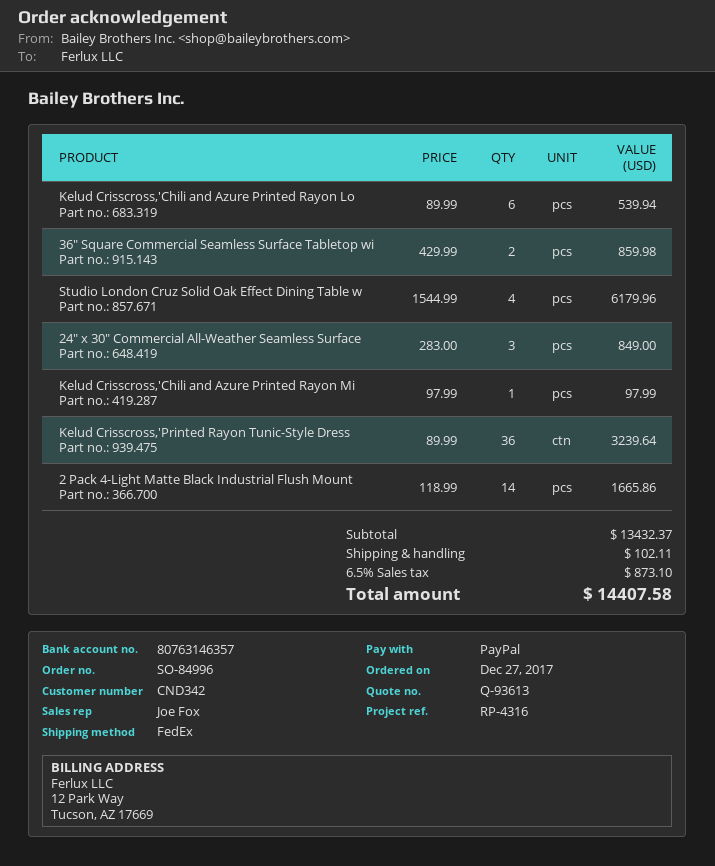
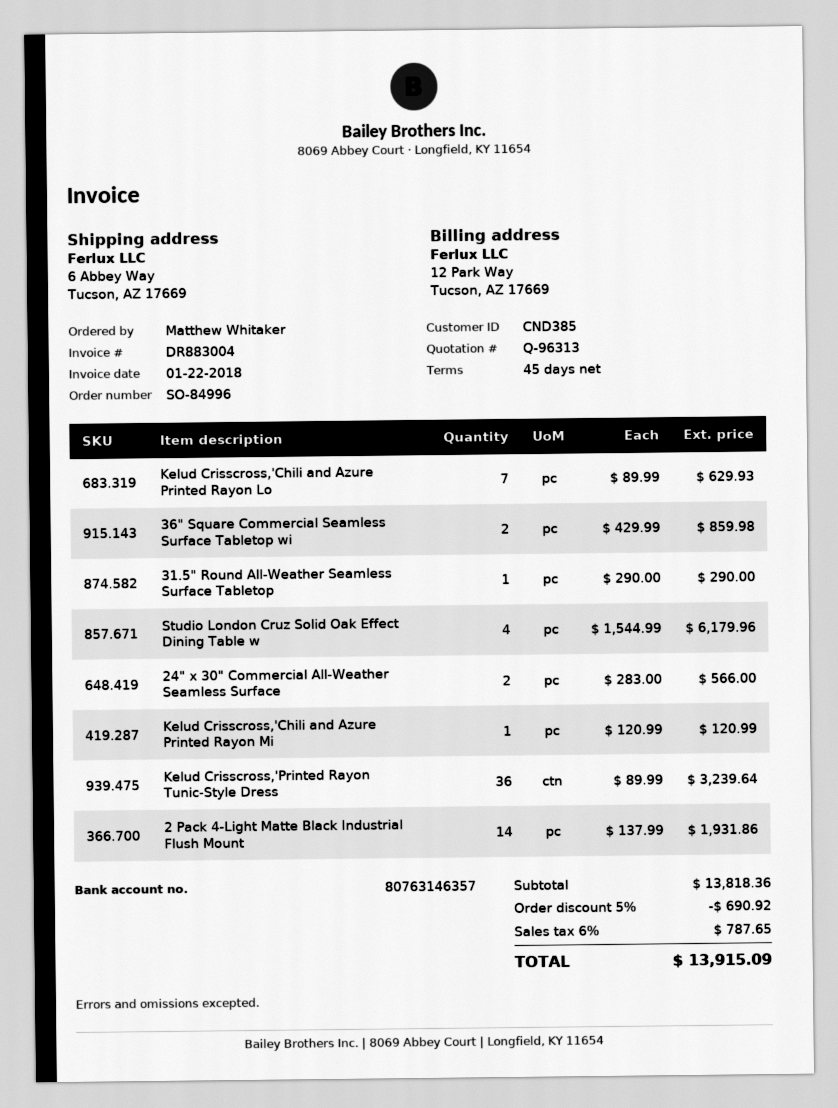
quote number: Q-93613 -> Q-96313
customer number: CND342 -> CND385
Kelud Crisscross,'Chili and Azure Printed Rayon Lo: 6 x 89.99 = 539.94 -> 7 x 89.99 = 629.93
24" x 30" Commercial All-Weather Seamless Surface: 3 x 283.00 = 849.00 -> 2 x 283.00 = 566.00
Kelud Crisscross,'Chili and Azure Printed Rayon Mi: 1 x 97.99 = 97.99 -> 1 x 120.99 = 120.99
2 Pack 4-Light Matte Black Industrial Flush Mount: 14 x 118.99 = 1665.86 -> 14 x 137.99 = 1931.86
31.5" Round All-Weather Seamless Surface Tabletop: none -> 1 x 290.00 = 290.00
subtotal: 13432.37 -> 13818.36
discount: none -> 5% = 690.92
shipping: 102.11 -> none
tax: 6.5% = 873.10 -> 6% = 787.65
total: 14407.58 -> 13915.09

